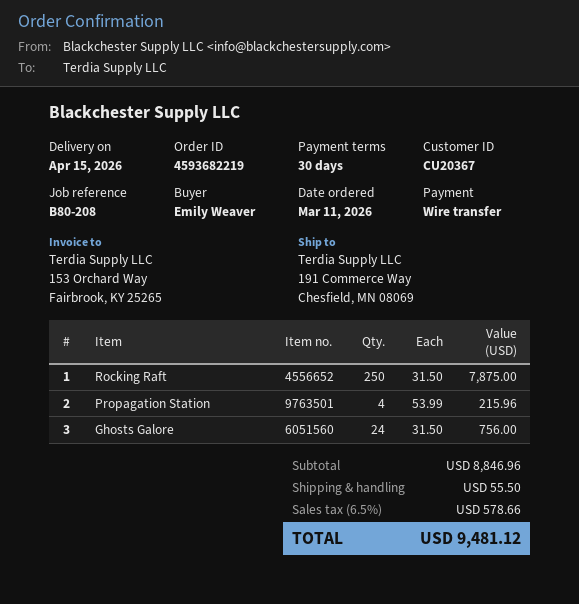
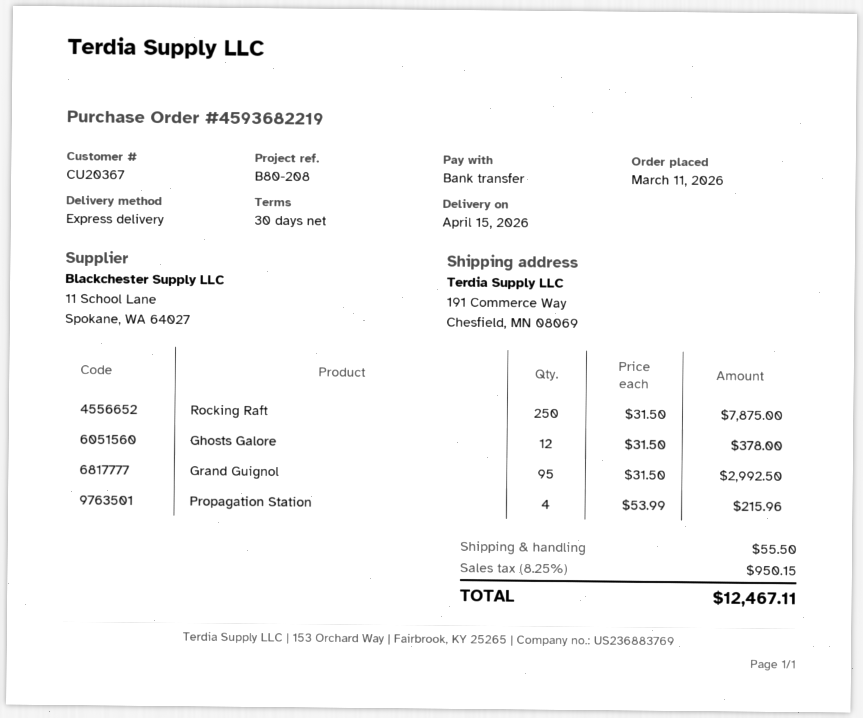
Ghosts Galore: 24 x 31.50 = 756.00 -> 12 x 31.50 = 378.00
Grand Guignol: none -> 95 x 31.50 = 2992.50
tax: 6.5% = 578.66 -> 8.25% = 950.15
total: 9481.12 -> 12467.11

